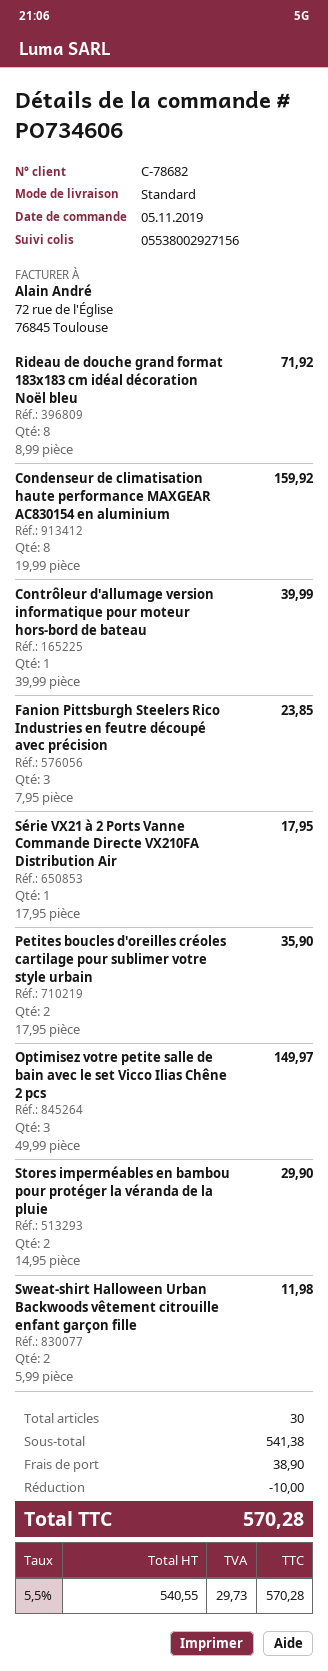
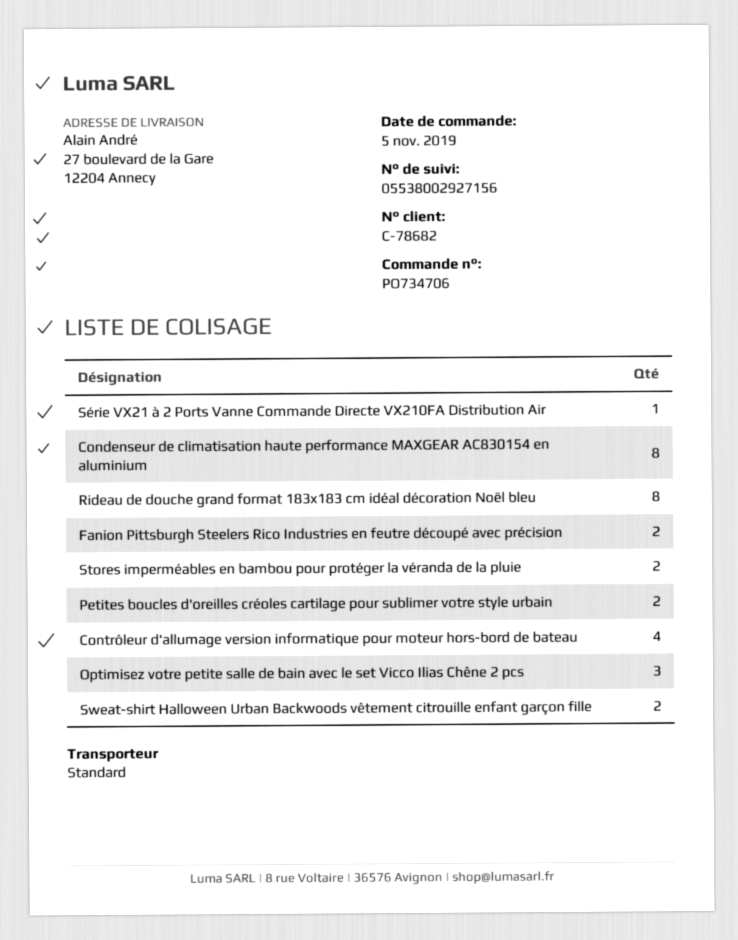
order number: PO734606 -> PO734706
Contrôleur d'allumage version informatique pour moteur hors-bord de bateau: 1 -> 4
Fanion Pittsburgh Steelers Rico Industries en feutre découpé avec précision: 3 -> 2

